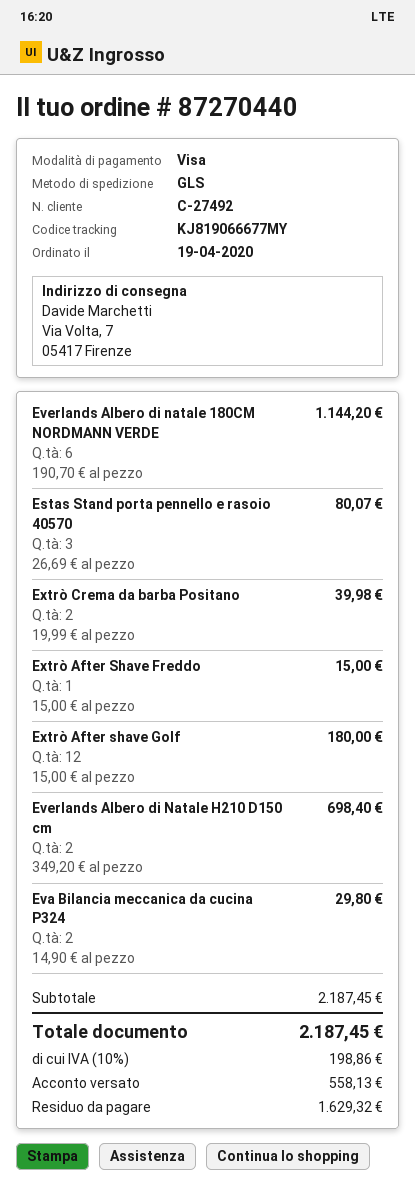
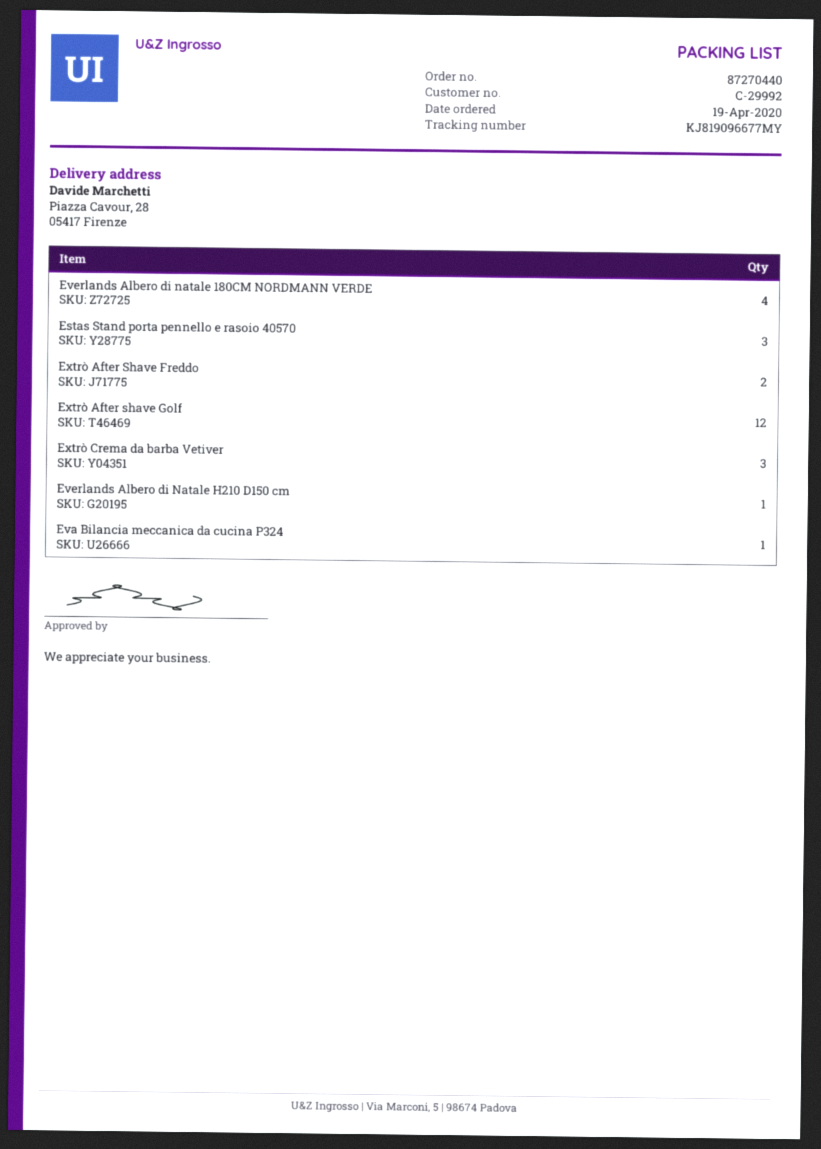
customer number: C-27492 -> C-29992
tracking number: KJ819066677MY -> KJ819096677MY
ship to: Via Volta, 7, 05417 Firenze -> Piazza Cavour, 28, 05417 Firenze
Everlands Albero di natale 180CM NORDMANN VERDE: 6 -> 4
Extrò Crema da barba Positano: 2 -> none
Extrò After Shave Freddo: 1 -> 2
Everlands Albero di Natale H210 D150 cm: 2 -> 1
Eva Bilancia meccanica da cucina P324: 2 -> 1
Extrò Crema da barba Vetiver: none -> 3

